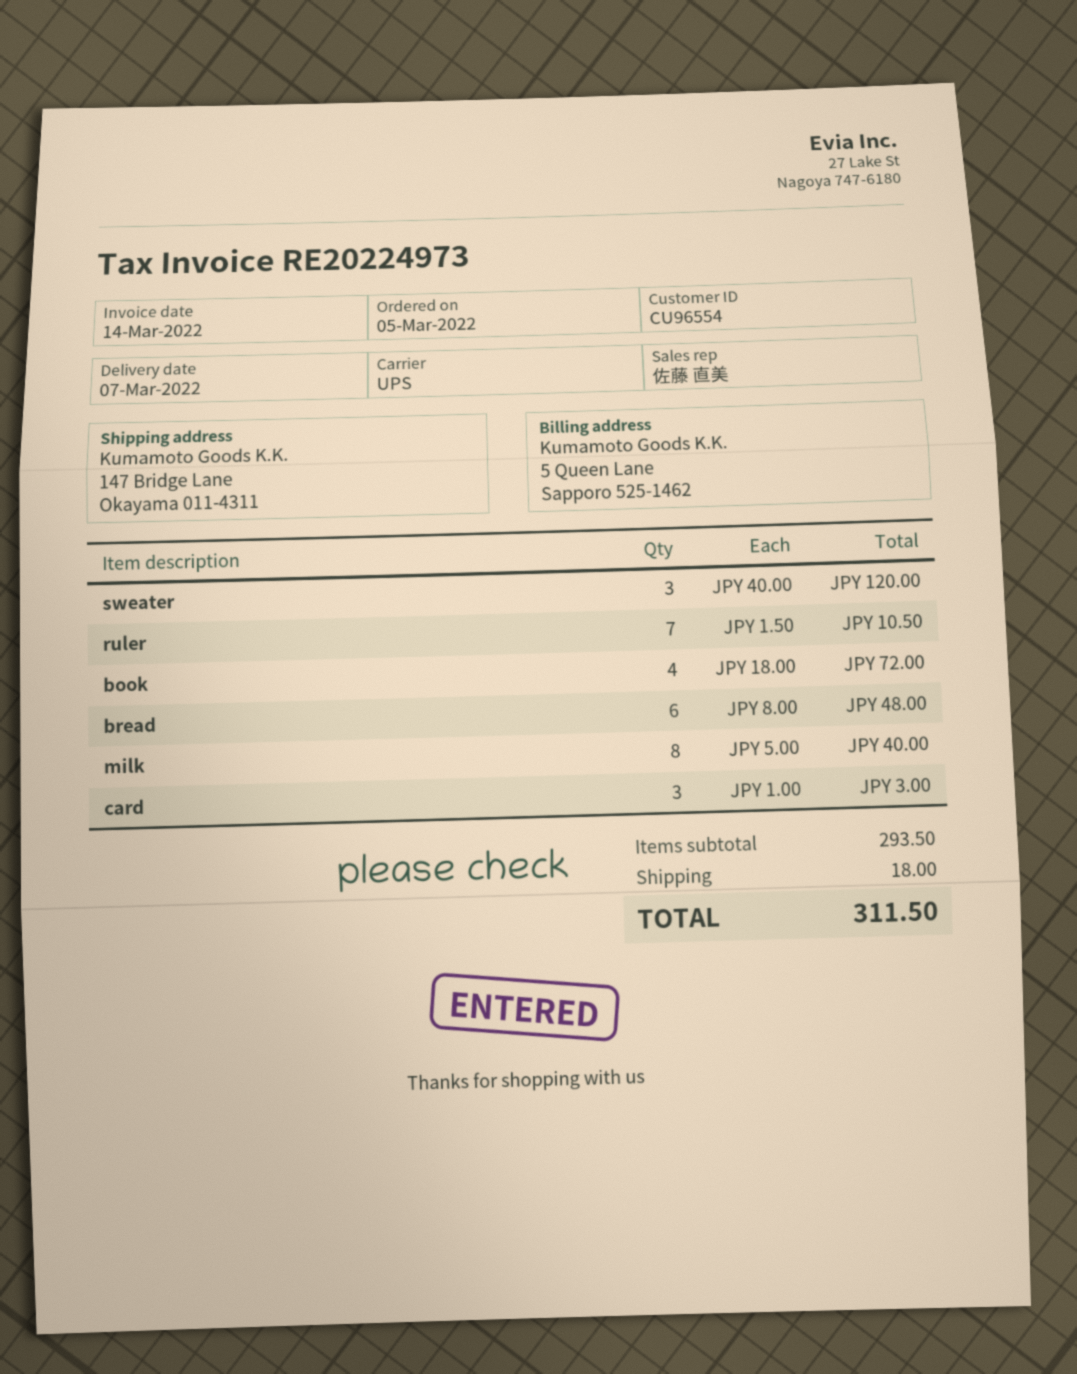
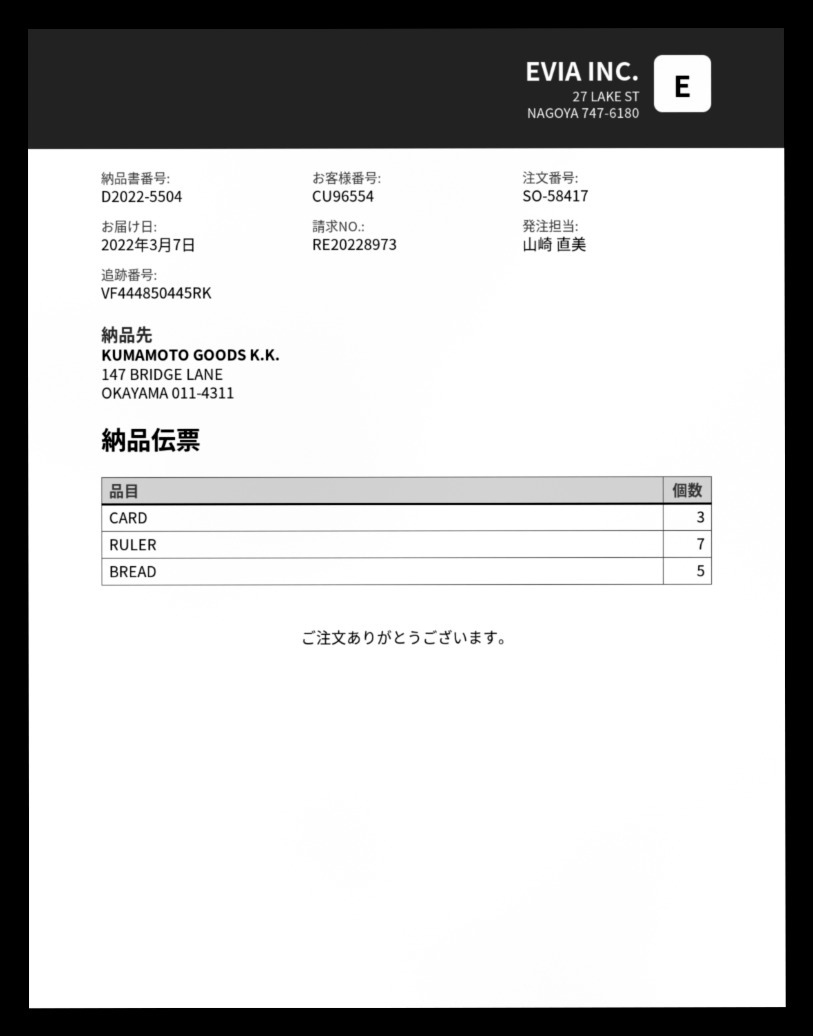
invoice number: RE20224973 -> RE20228973
sweater: 3 -> none
book: 4 -> none
bread: 6 -> 5
milk: 8 -> none

